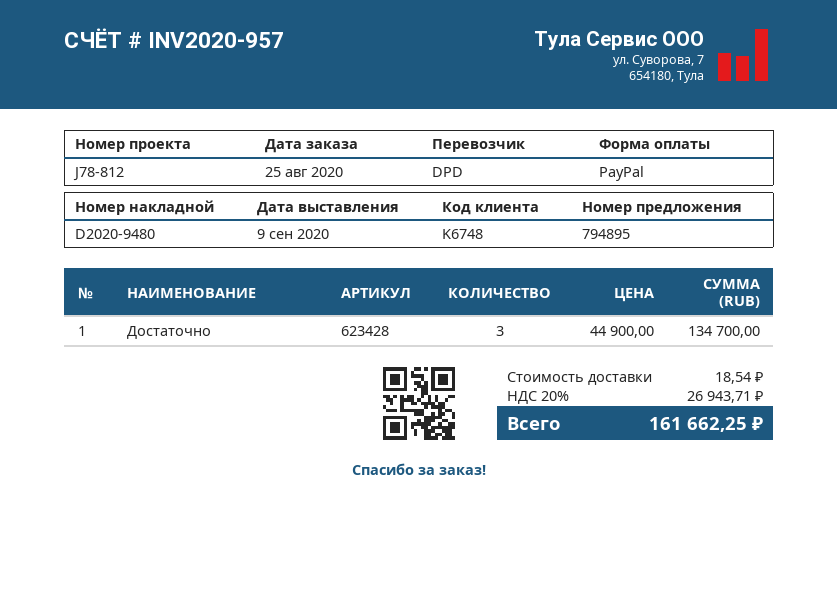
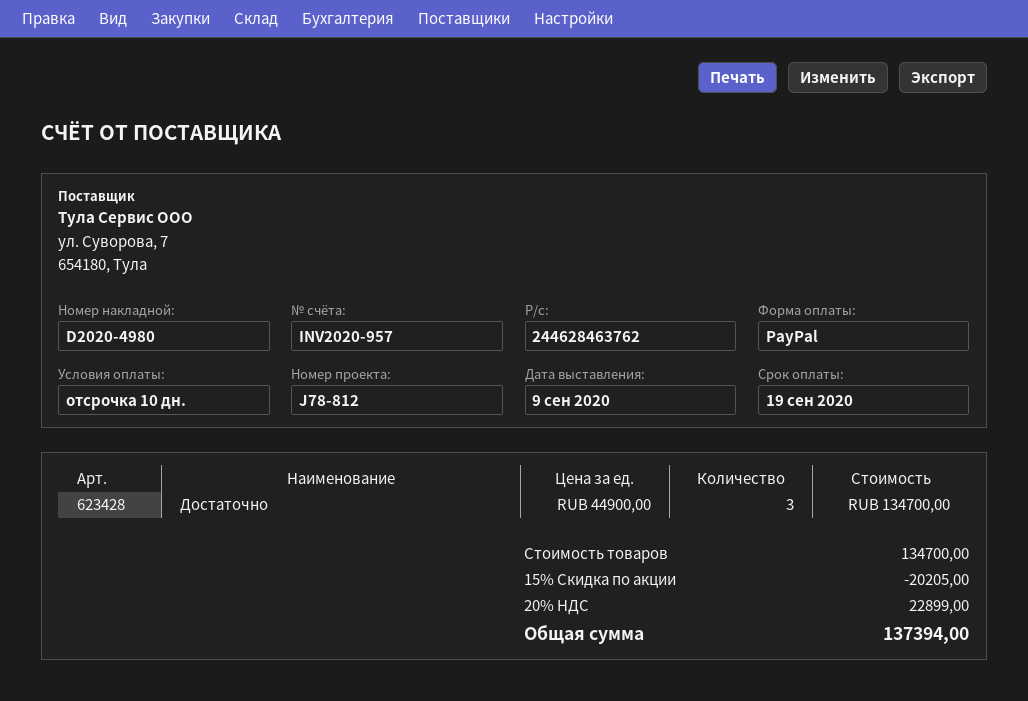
delivery note number: D2020-9480 -> D2020-4980
discount: none -> 15% = 20205.00
shipping: 18.54 -> none
tax: 20% = 26943.71 -> 20% = 22899.00
total: 161662.25 -> 137394.00

